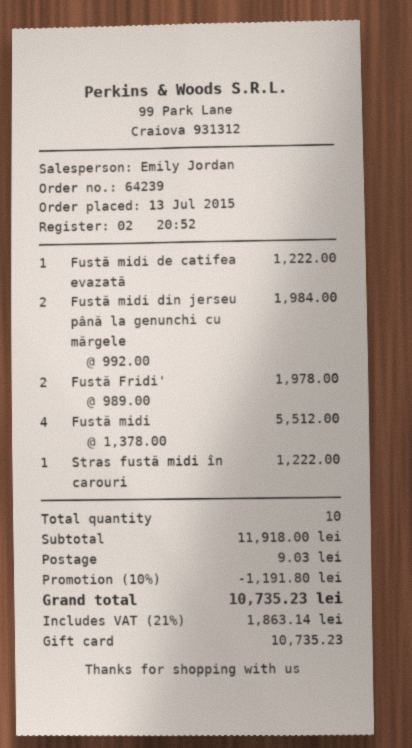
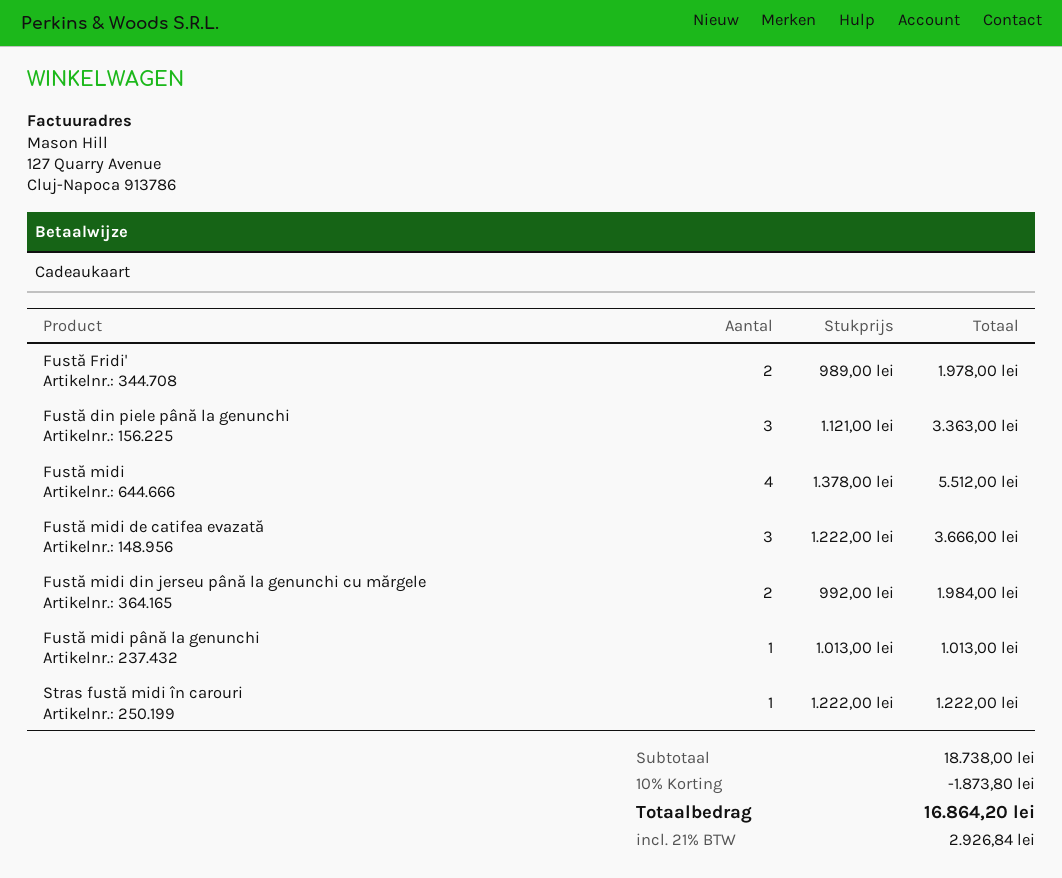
Fustă midi de catifea evazată: 1 x 1222.00 = 1222.00 -> 3 x 1222.00 = 3666.00
Fustă din piele până la genunchi: none -> 3 x 1121.00 = 3363.00
Fustă midi până la genunchi: none -> 1 x 1013.00 = 1013.00
subtotal: 11918.00 -> 18738.00
discount: 10% = 1191.80 -> 10% = 1873.80
shipping: 9.03 -> none
tax: 21% = 1863.14 -> 21% = 2926.84
total: 10735.23 -> 16864.20

